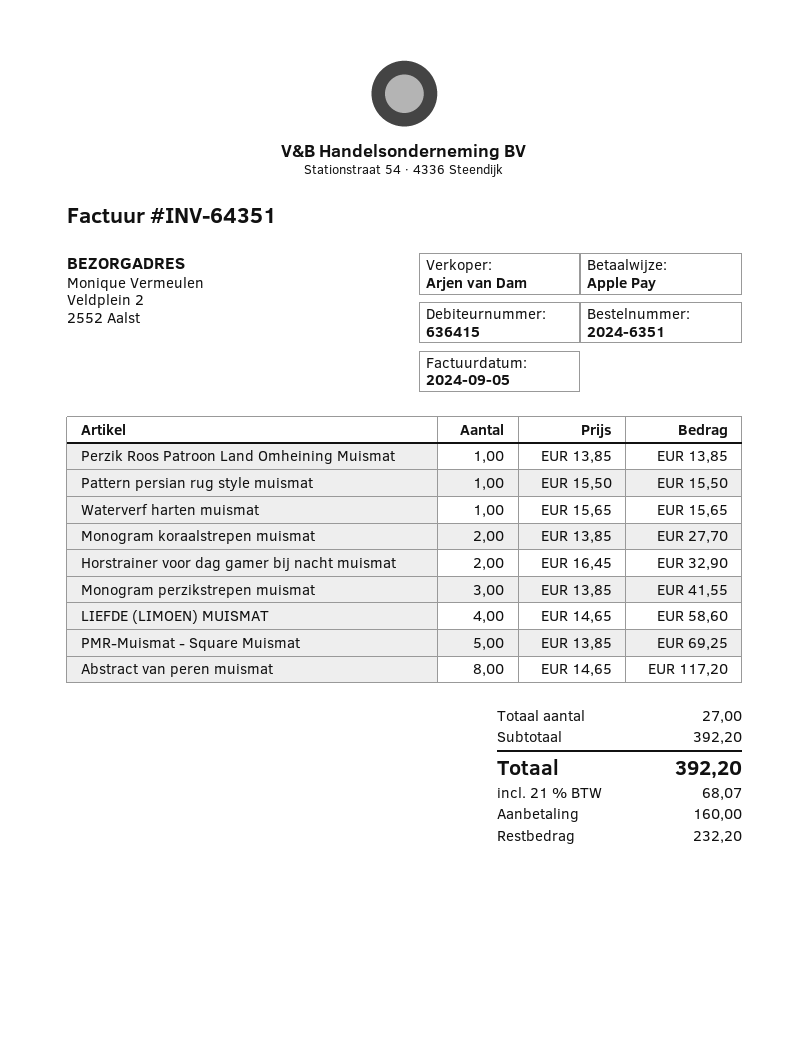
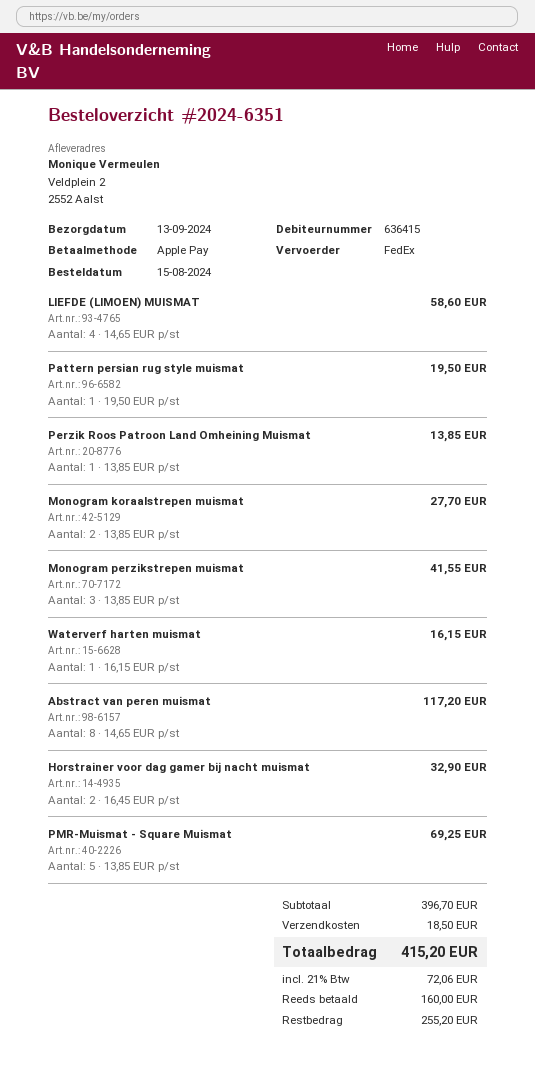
Pattern persian rug style muismat: 1 x 15.50 = 15.50 -> 1 x 19.50 = 19.50
Waterverf harten muismat: 1 x 15.65 = 15.65 -> 1 x 16.15 = 16.15
subtotal: 392.20 -> 396.70
shipping: none -> 18.50
tax: 21% = 68.07 -> 21% = 72.06
total: 392.20 -> 415.20
balance: 232.20 -> 255.20

